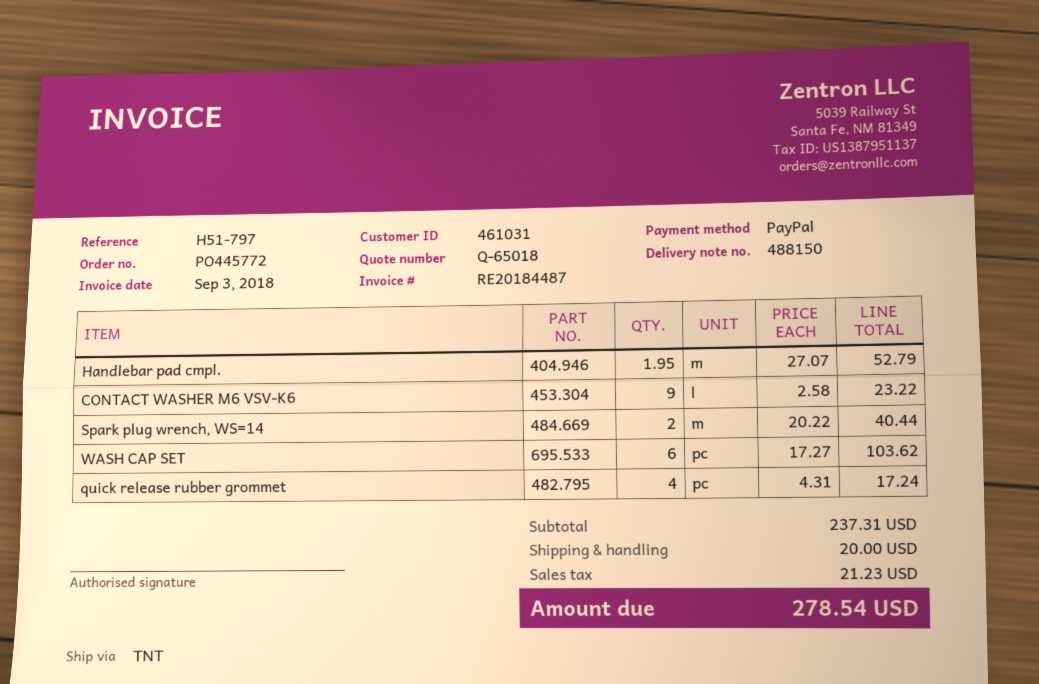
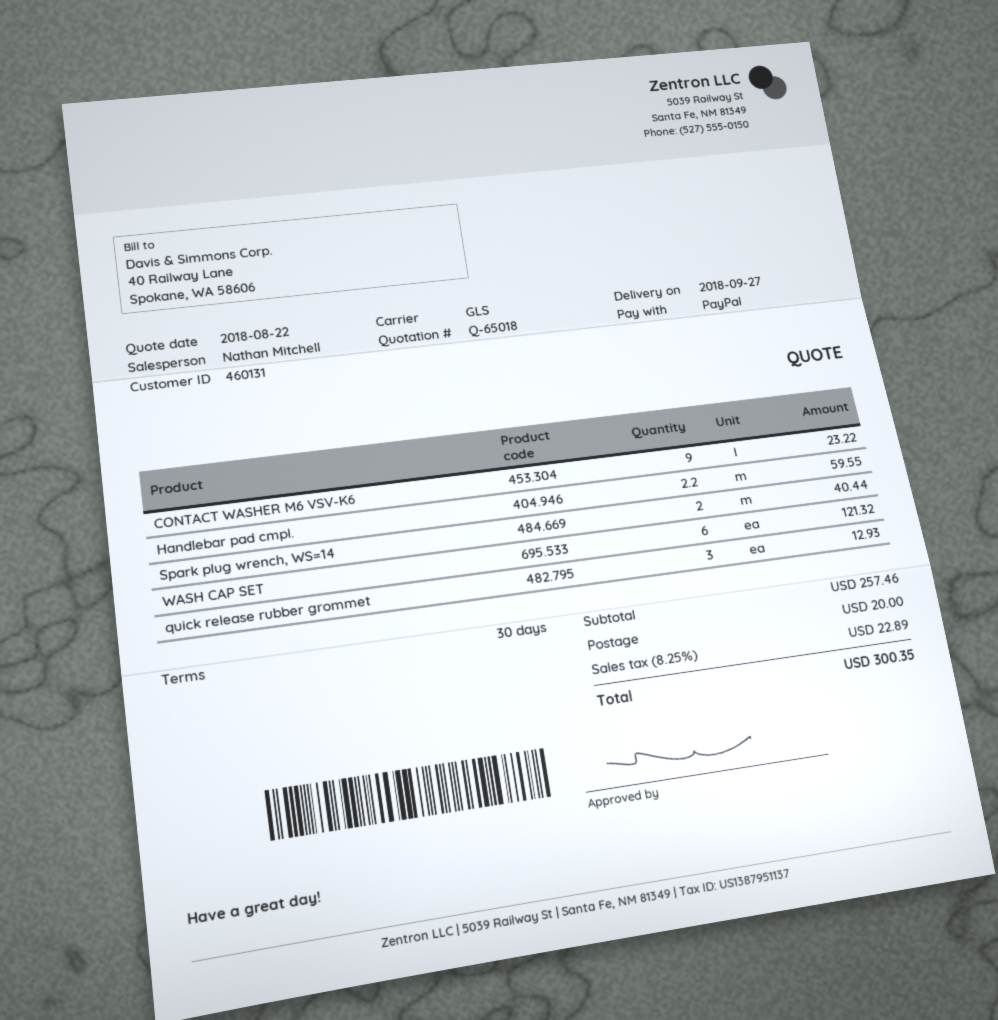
customer number: 461031 -> 460131
shipping method: TNT -> GLS
Handlebar pad cmpl.: 1.95 for 52.79 -> 2.2 for 59.55
WASH CAP SET: 6 for 103.62 -> 6 for 121.32
quick release rubber grommet: 4 for 17.24 -> 3 for 12.93
subtotal: 237.31 -> 257.46
tax: 21.23 -> 22.89
total: 278.54 -> 300.35

